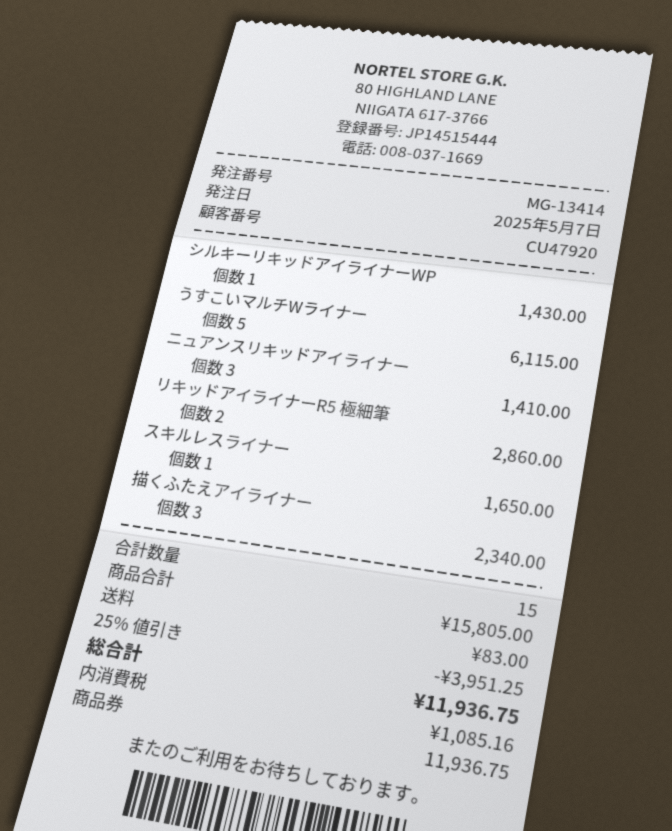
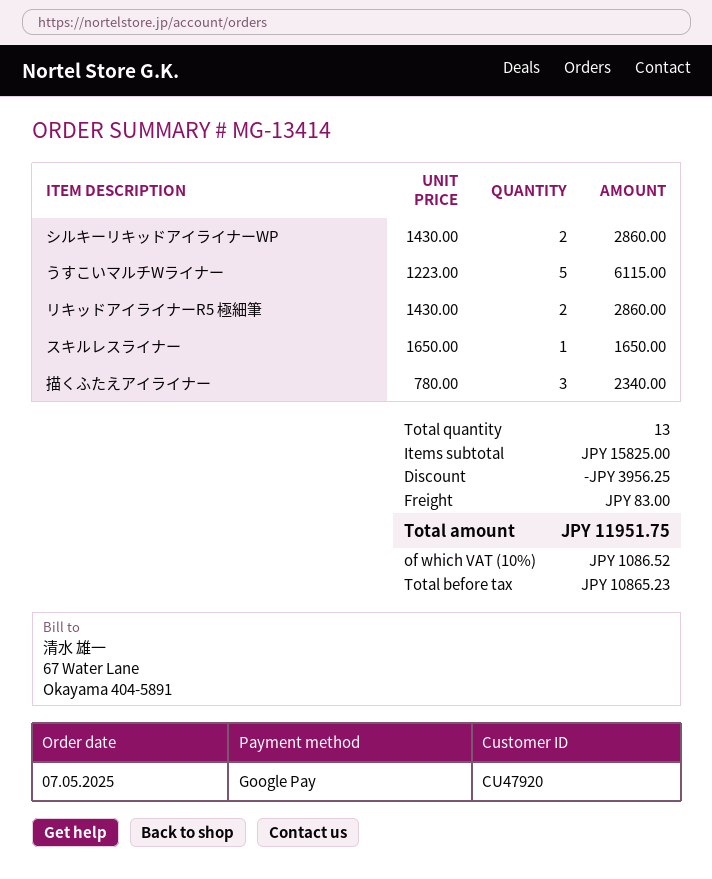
payment method: gift card -> Google Pay
シルキーリキッドアイライナーWP: 1 for 1430.00 -> 2 for 2860.00
ニュアンスリキッドアイライナー: 3 for 1410.00 -> none
total quantity: 15 -> 13
subtotal: 15805.00 -> 15825.00
discount: 3951.25 -> 3956.25
tax: 1085.16 -> 1086.52
total: 11936.75 -> 11951.75

